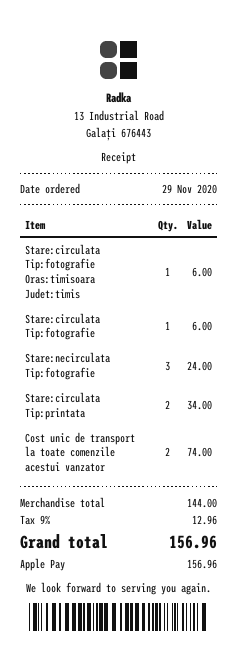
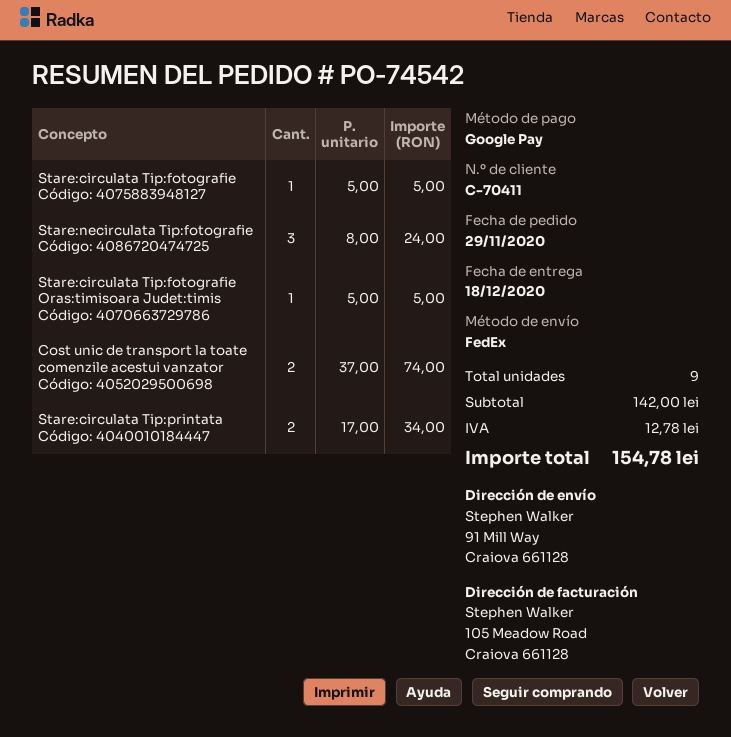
payment method: Apple Pay -> Google Pay
Stare:circulata Tip:fotografie Oras:timisoara Judet:timis: 1 for 6.00 -> 1 for 5.00
Stare:circulata Tip:fotografie: 1 for 6.00 -> 1 for 5.00
subtotal: 144.00 -> 142.00
tax: 12.96 -> 12.78
total: 156.96 -> 154.78

